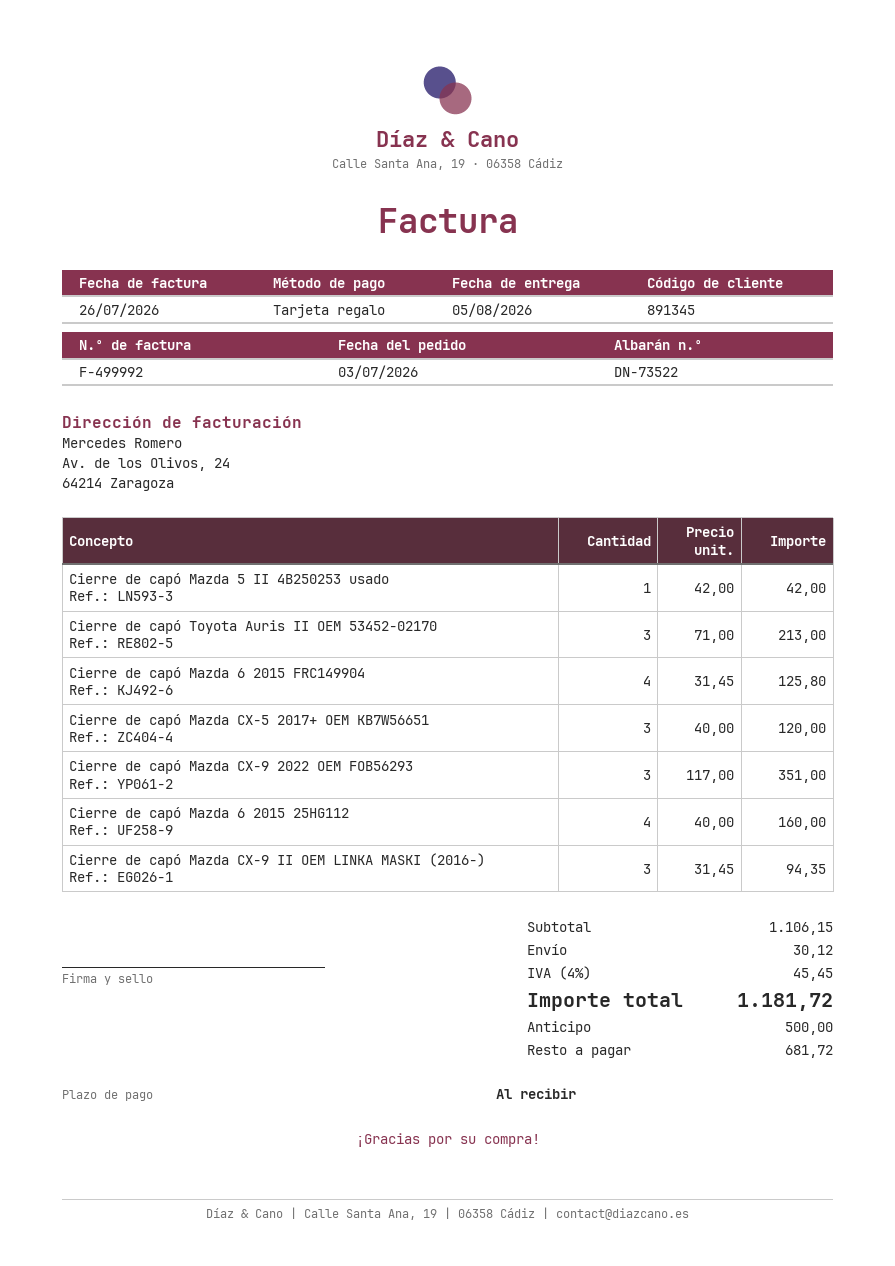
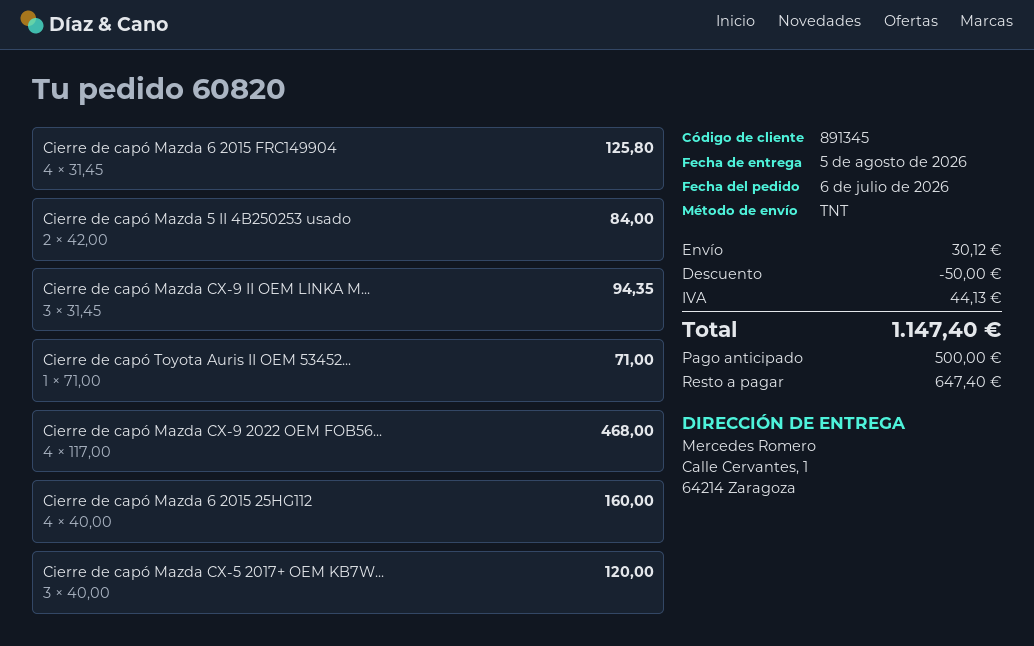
order date: 2026-07-03 -> 2026-07-06
Cierre de capó Mazda 5 II 4B250253 usado: 1 x 42.00 = 42.00 -> 2 x 42.00 = 84.00
Cierre de capó Toyota Auris II OEM 53452-02170: 3 x 71.00 = 213.00 -> 1 x 71.00 = 71.00
Cierre de capó Mazda CX-9 2022 OEM FOB56293: 3 x 117.00 = 351.00 -> 4 x 117.00 = 468.00
discount: none -> 50.00
tax: 45.45 -> 44.13
total: 1181.72 -> 1147.40
balance: 681.72 -> 647.40

